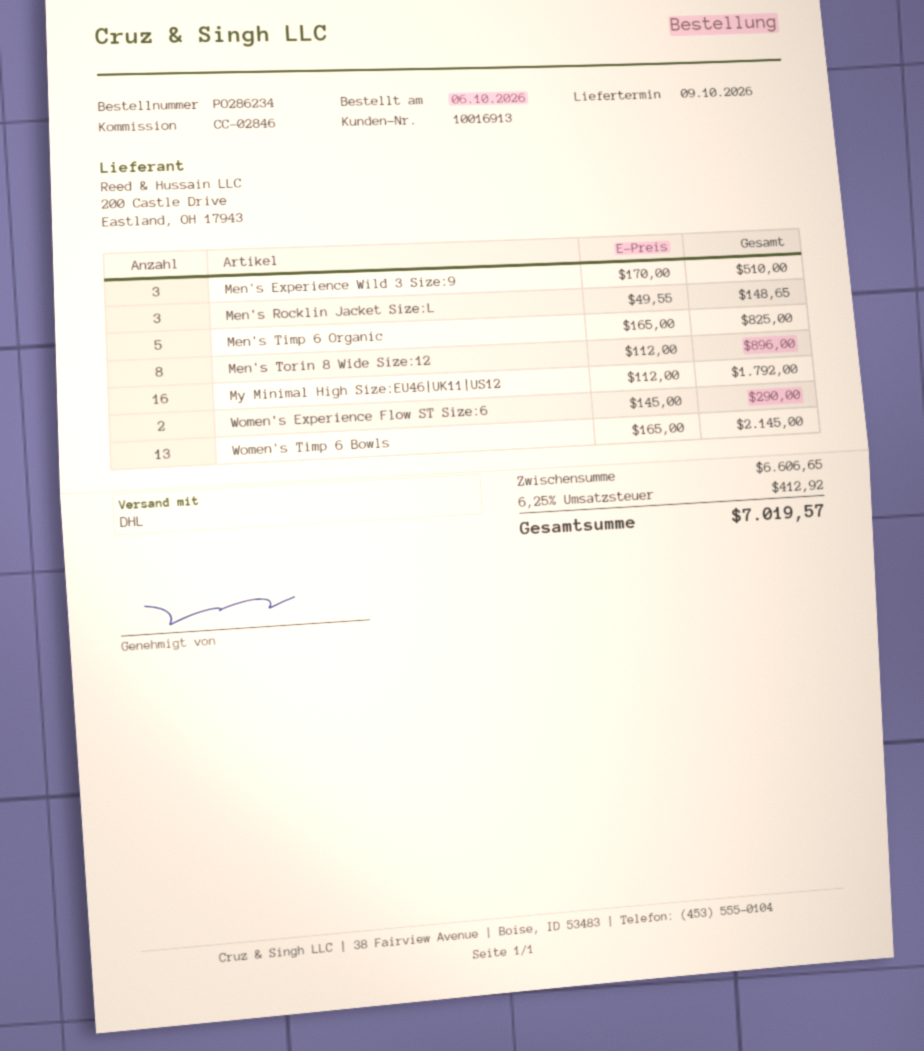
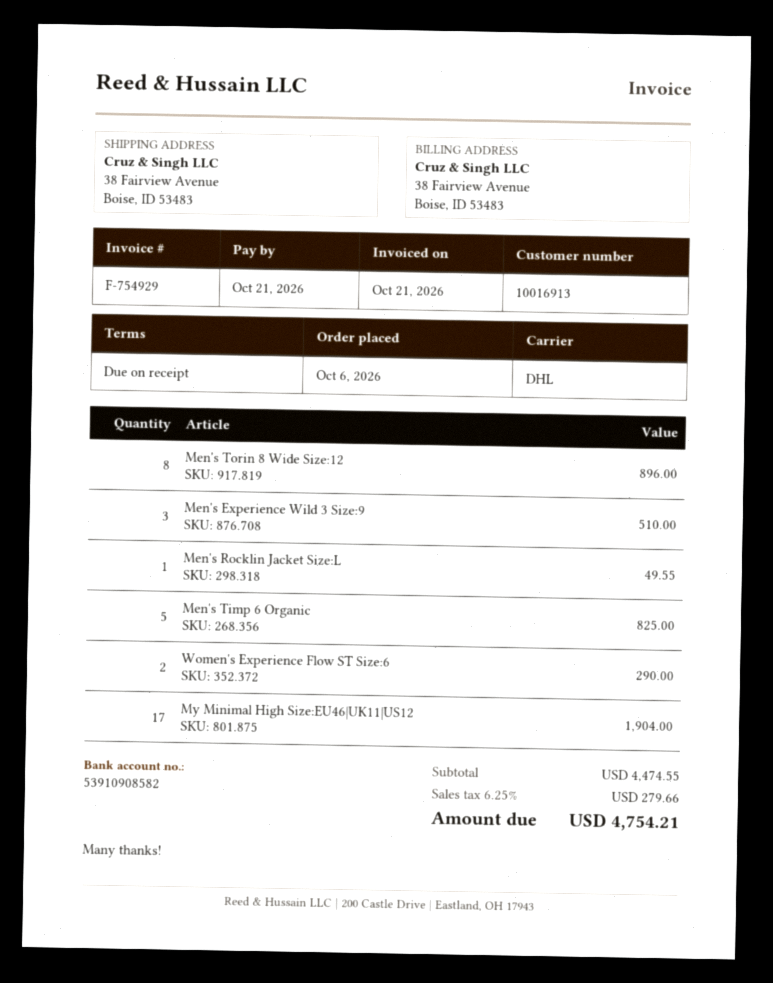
Men's Rocklin Jacket Size:L: 3 for 148.65 -> 1 for 49.55
My Minimal High Size:EU46|UK11|US12: 16 for 1792.00 -> 17 for 1904.00
Women's Timp 6 Bowls: 13 for 2145.00 -> none
subtotal: 6606.65 -> 4474.55
tax: 6.25% = 412.92 -> 6.25% = 279.66
total: 7019.57 -> 4754.21

